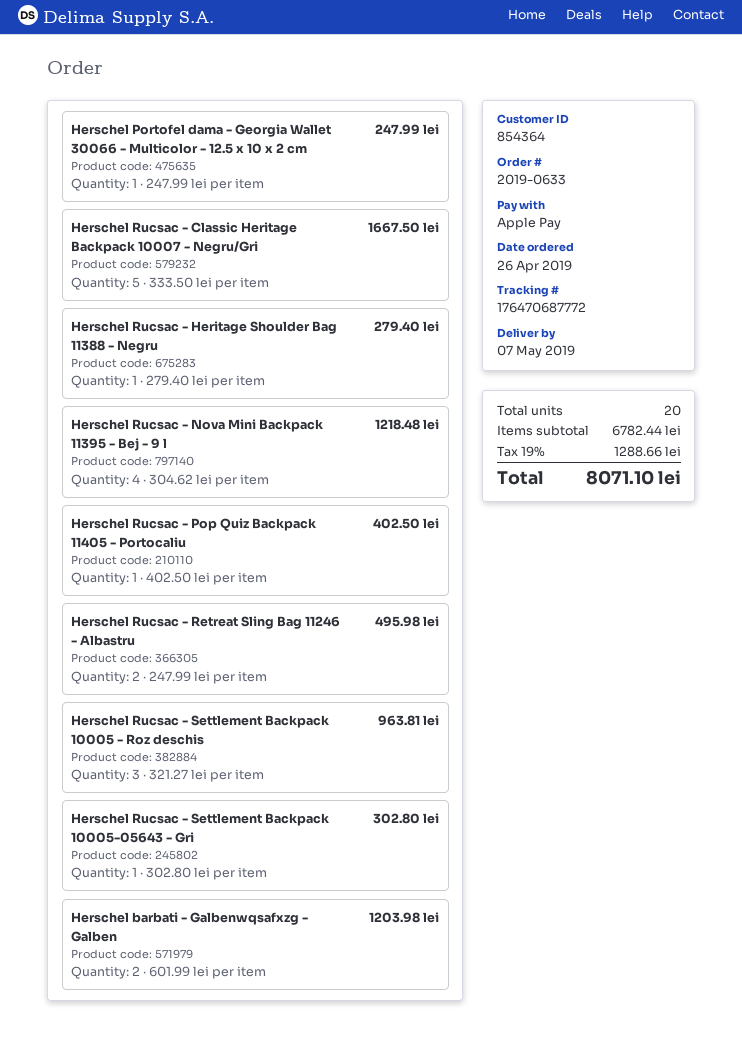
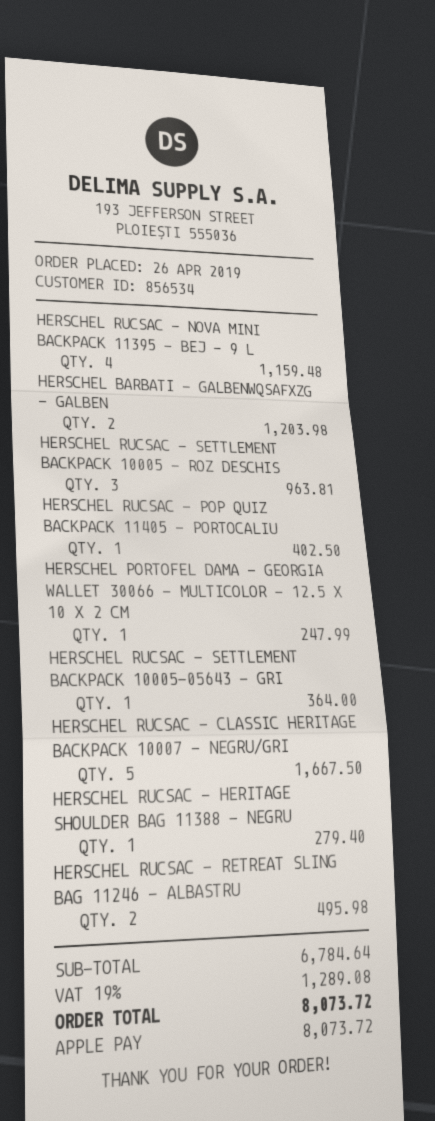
customer number: 854364 -> 856534
Herschel Rucsac - Nova Mini Backpack 11395 - Bej - 9 l: 4 for 1218.48 -> 4 for 1159.48
Herschel Rucsac - Settlement Backpack 10005-05643 - Gri: 1 for 302.80 -> 1 for 364.00
subtotal: 6782.44 -> 6784.64
tax: 19% = 1288.66 -> 19% = 1289.08
total: 8071.10 -> 8073.72

